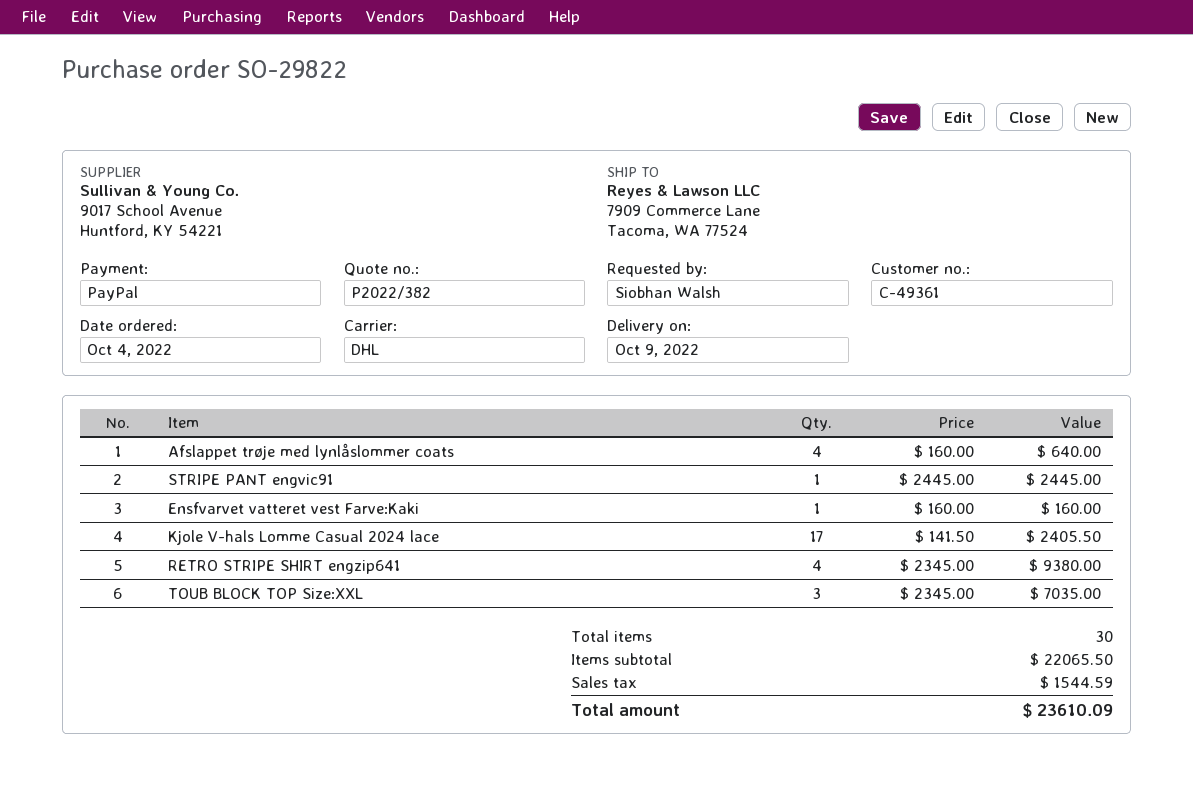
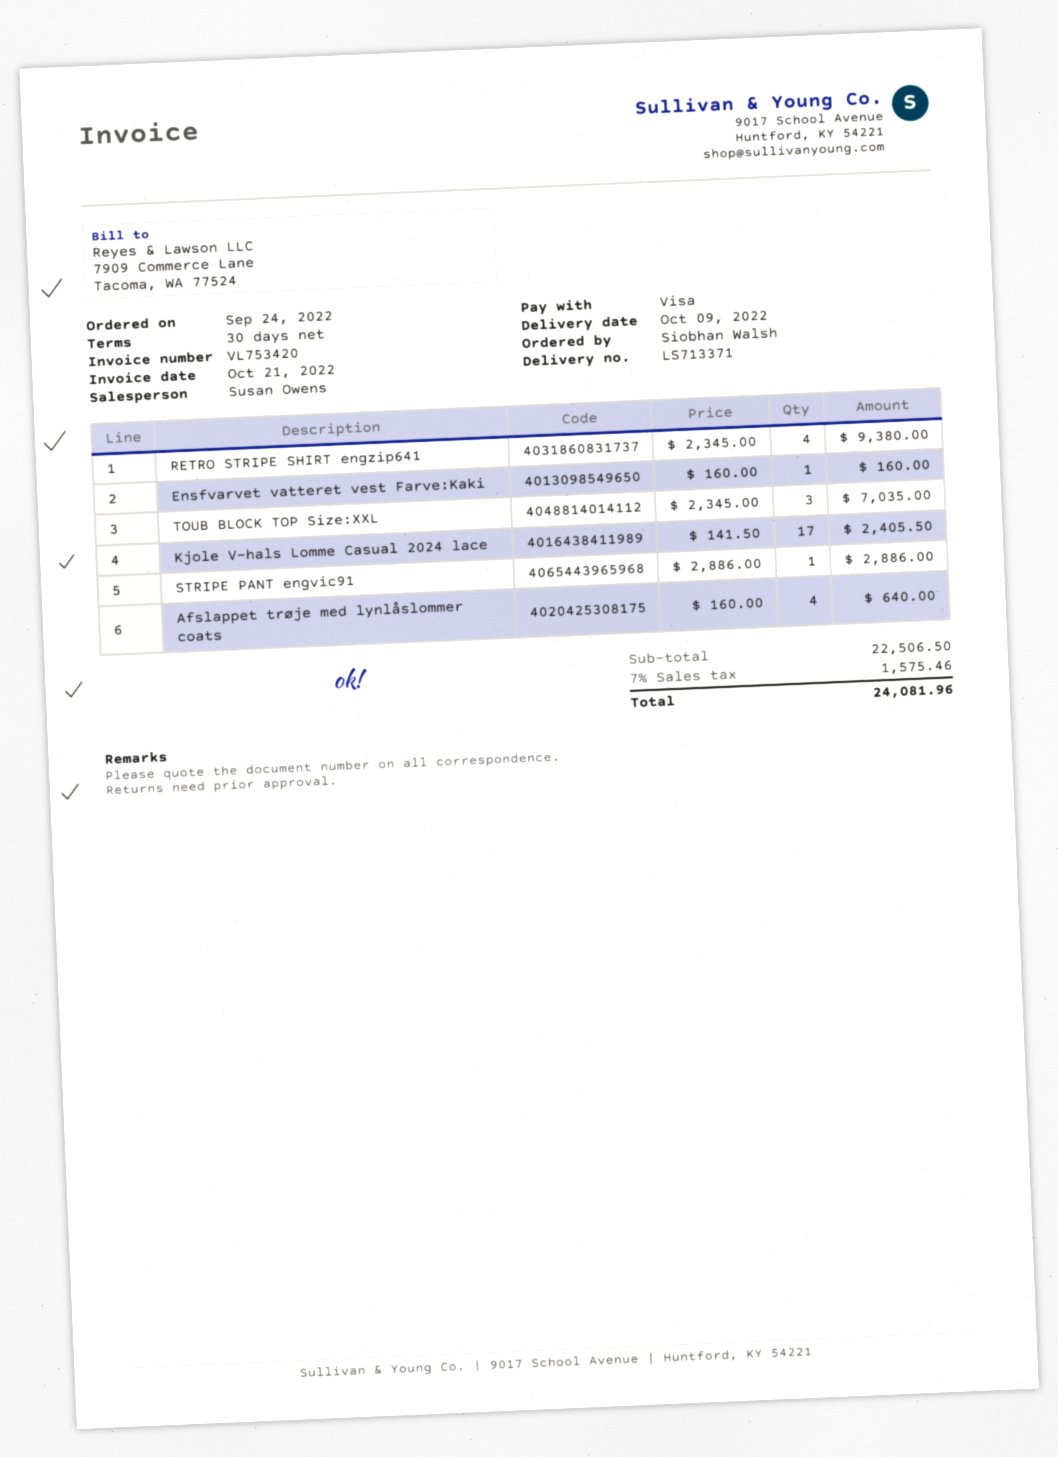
order date: 2022-10-04 -> 2022-09-24
payment method: PayPal -> Visa
STRIPE PANT engvic91: 1 x 2445.00 = 2445.00 -> 1 x 2886.00 = 2886.00
subtotal: 22065.50 -> 22506.50
tax: 1544.59 -> 1575.46
total: 23610.09 -> 24081.96

